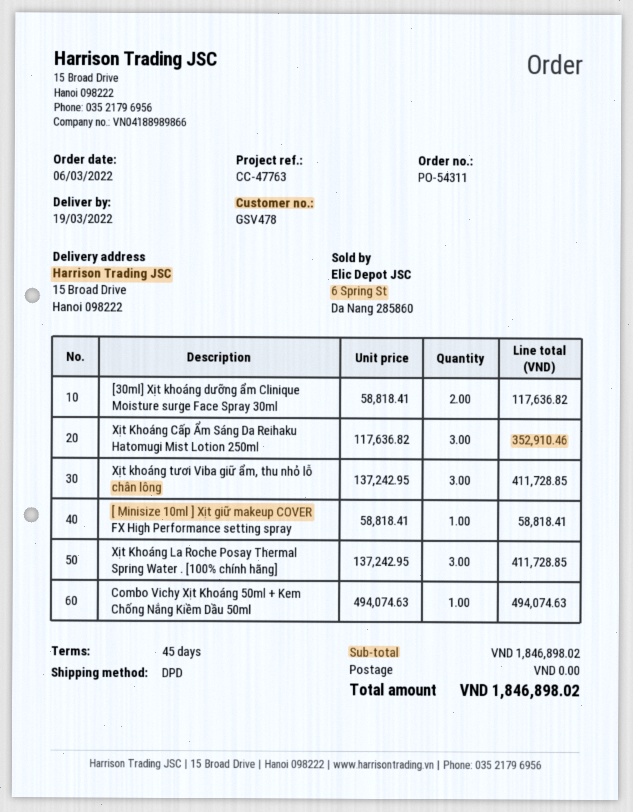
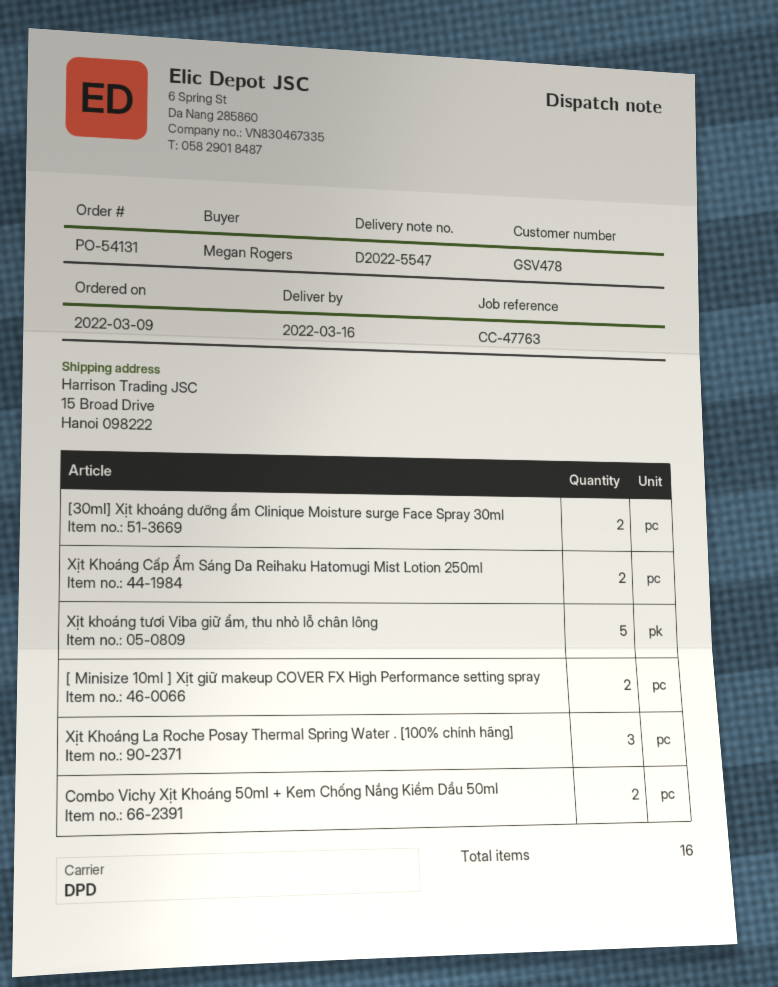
order number: PO-54311 -> PO-54131
order date: 2022-03-06 -> 2022-03-09
delivery date: 2022-03-19 -> 2022-03-16
Xịt Khoáng Cấp Ẩm Sáng Da Reihaku Hatomugi Mist Lotion 250ml: 3 -> 2
Xịt khoáng tươi Viba giữ ẩm, thu nhỏ lỗ chân lông: 3 -> 5
[ Minisize 10ml ] Xịt giữ makeup COVER FX High Performance setting spray: 1 -> 2
Combo Vichy Xịt Khoáng 50ml + Kem Chống Nắng Kiềm Dầu 50ml: 1 -> 2

